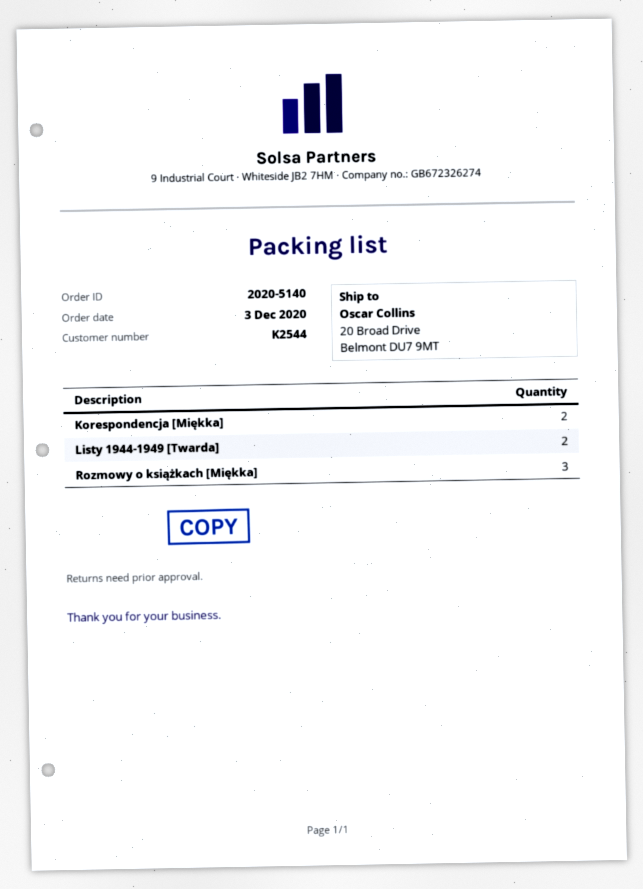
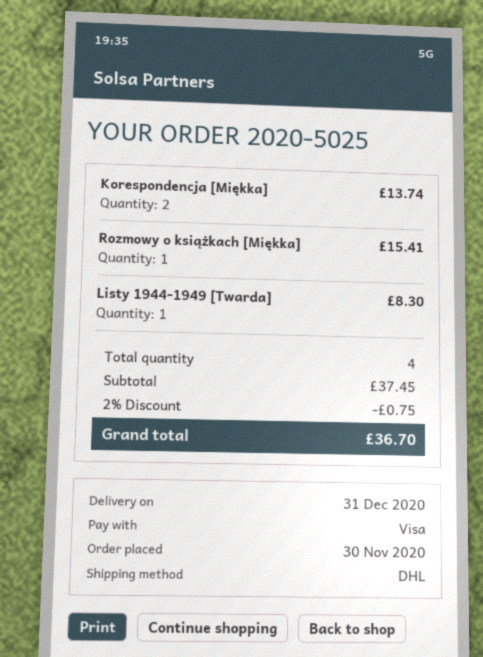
order number: 2020-5140 -> 2020-5025
order date: 2020-12-03 -> 2020-11-30
Listy 1944-1949 [Twarda]: 2 -> 1
Rozmowy o książkach [Miękka]: 3 -> 1

